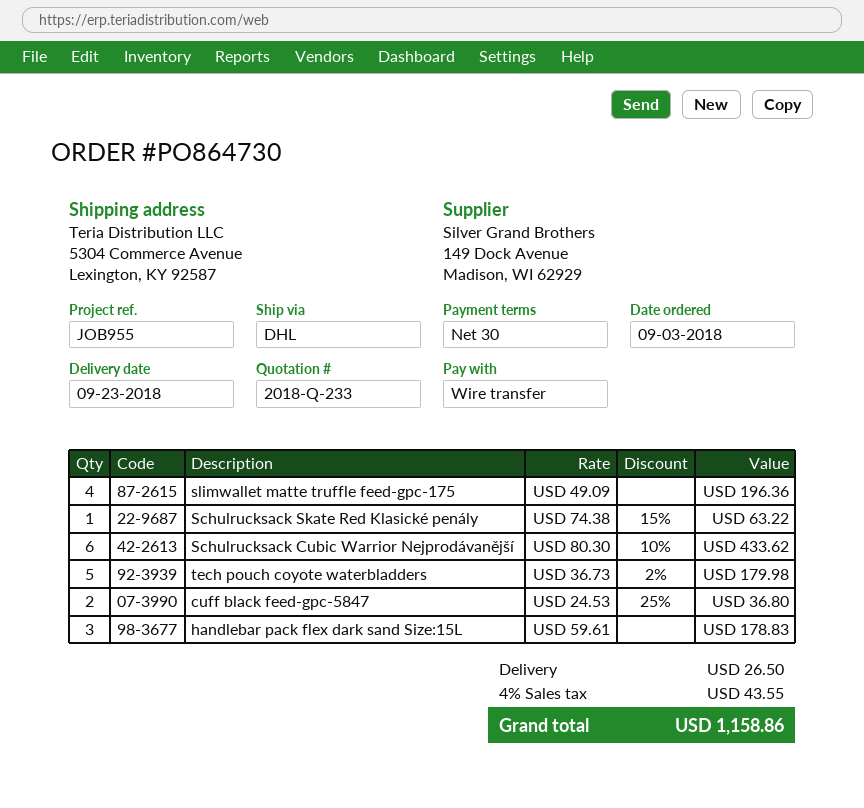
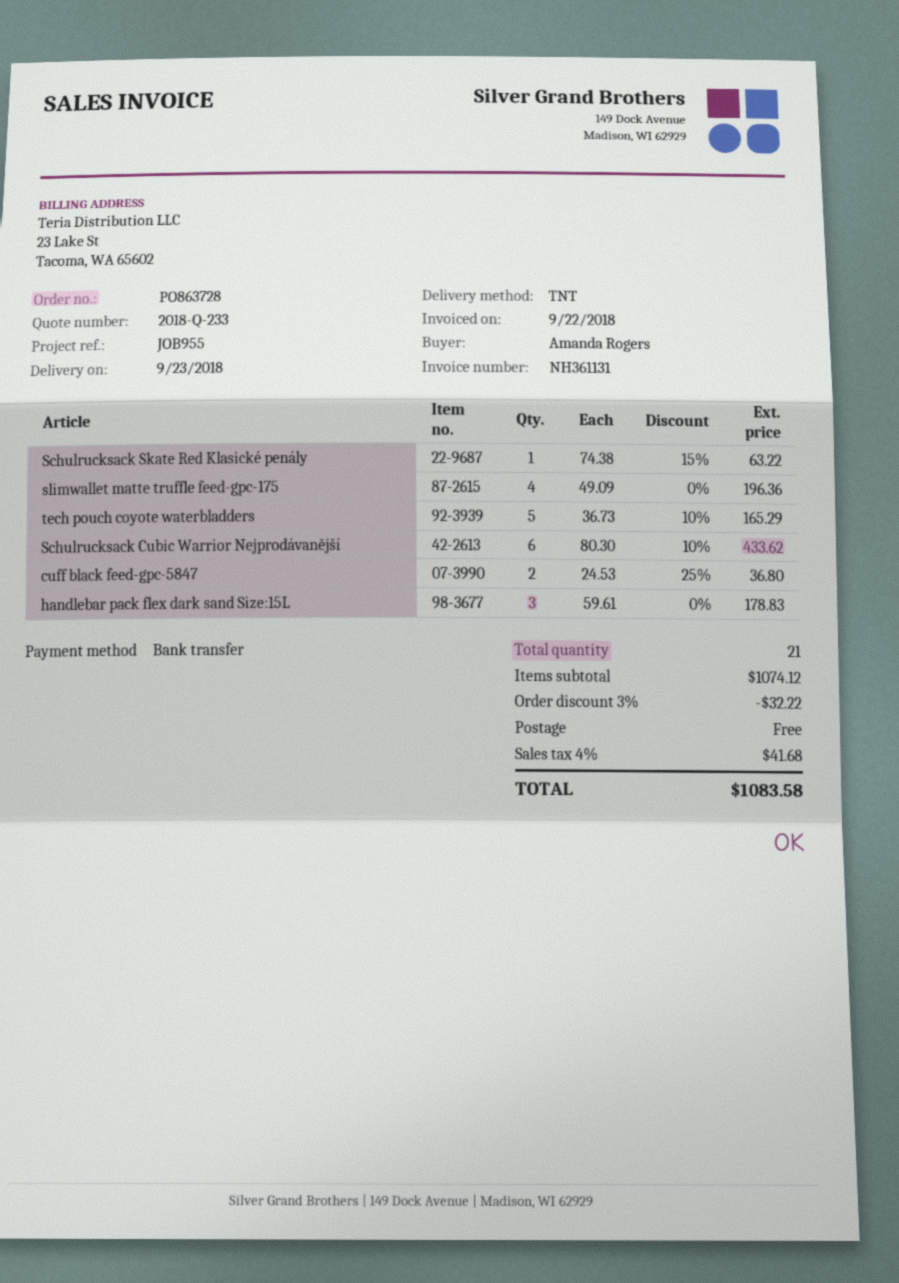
order number: PO864730 -> PO863728
shipping method: DHL -> TNT
tech pouch coyote waterbladders: 5 x 36.73 - 2% = 179.98 -> 5 x 36.73 - 10% = 165.29
discount: none -> 3% = 32.22
shipping: 26.50 -> 0.00
tax: 4% = 43.55 -> 4% = 41.68
total: 1158.86 -> 1083.58

